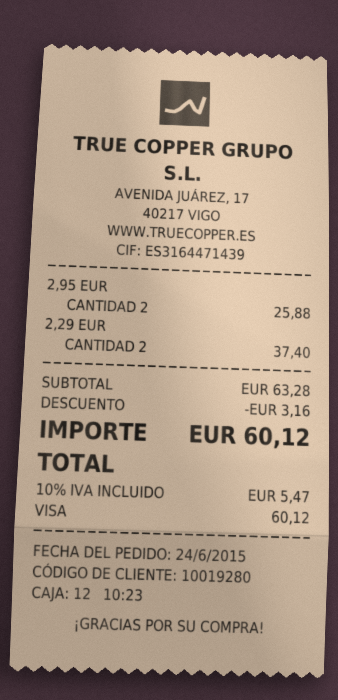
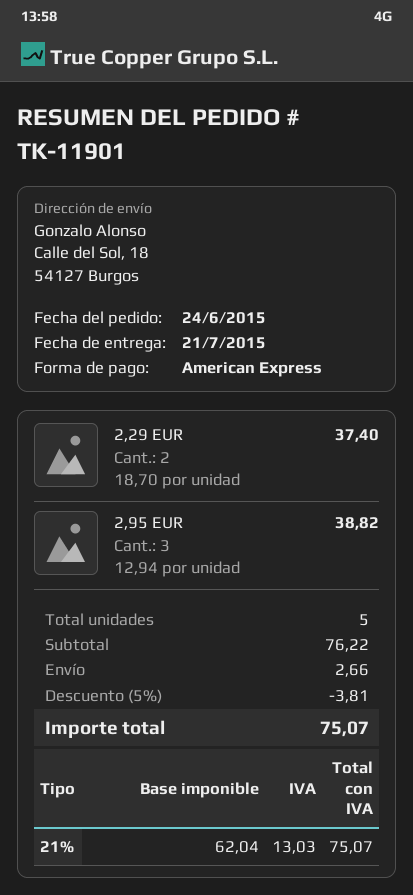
payment method: Visa -> American Express
2,95 EUR: 2 for 25.88 -> 3 for 38.82
subtotal: 63.28 -> 76.22
discount: 3.16 -> 3.81
shipping: none -> 2.66
tax: 10% = 5.47 -> 21% = 13.03
total: 60.12 -> 75.07

